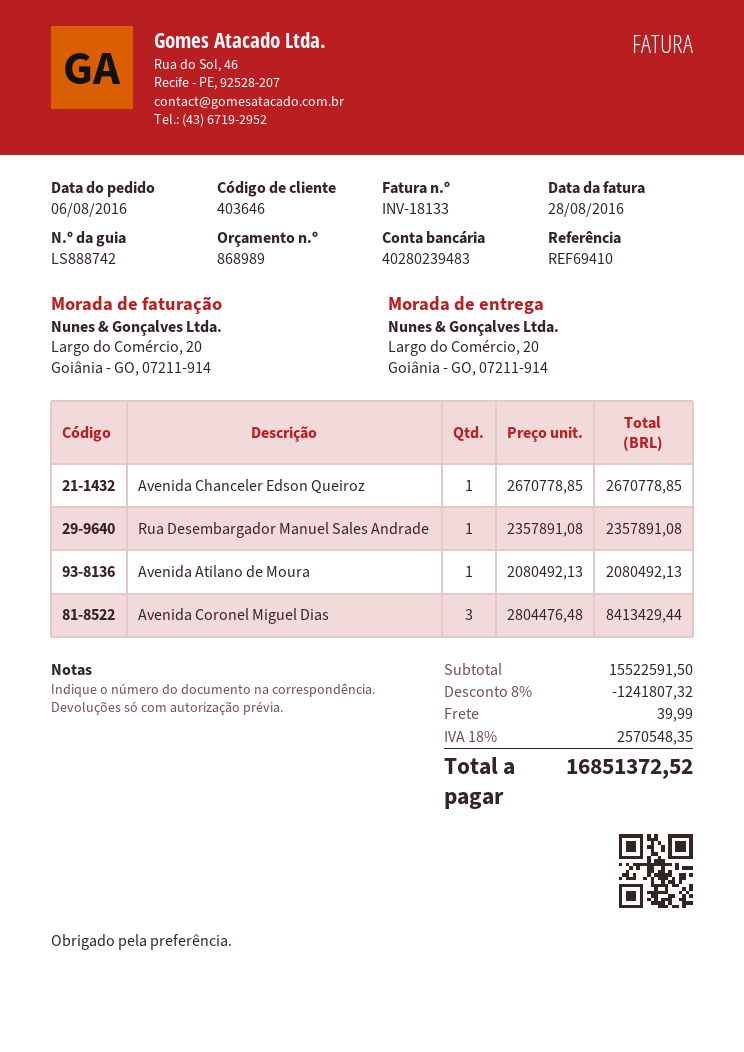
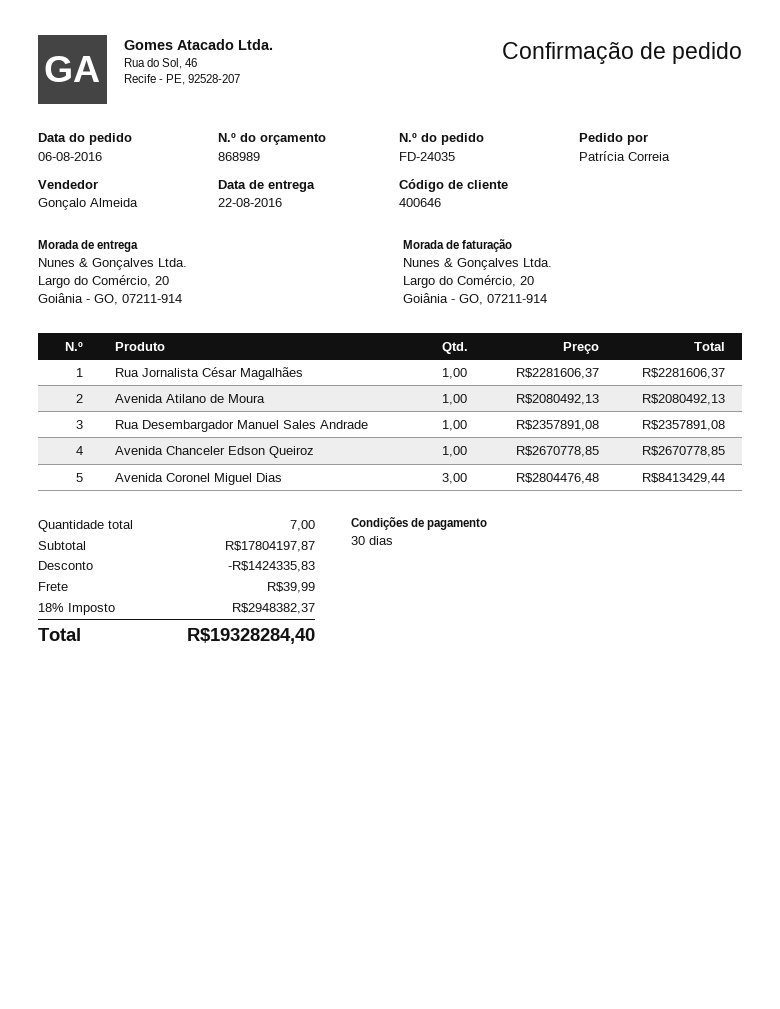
customer number: 403646 -> 400646
Rua Jornalista César Magalhães: none -> 1 x 2281606.37 = 2281606.37
subtotal: 15522591.50 -> 17804197.87
discount: 1241807.32 -> 1424335.83
tax: 18% = 2570548.35 -> 18% = 2948382.37
total: 16851372.52 -> 19328284.40

